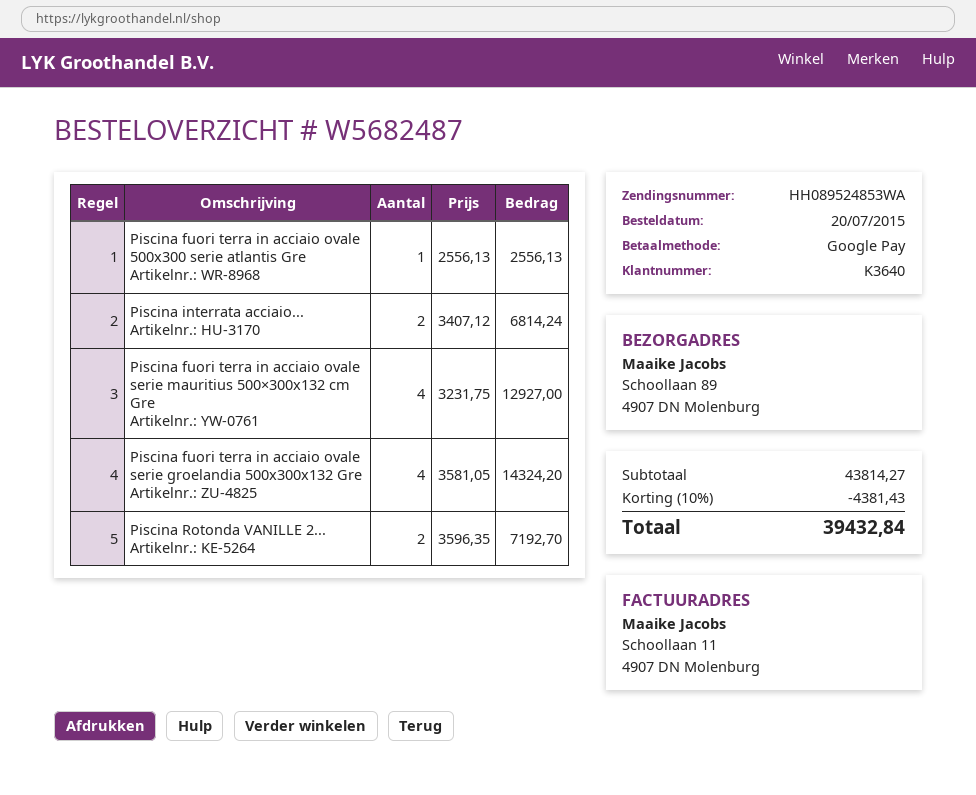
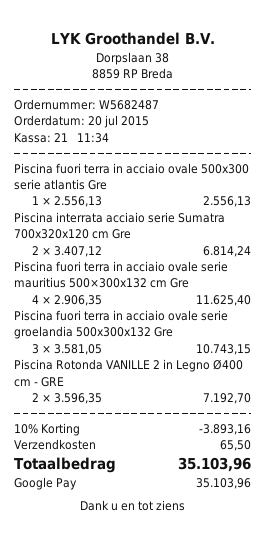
Piscina fuori terra in acciaio ovale serie mauritius 500×300x132 cm Gre: 4 x 3231.75 = 12927.00 -> 4 x 2906.35 = 11625.40
Piscina fuori terra in acciaio ovale serie groelandia 500x300x132 Gre: 4 x 3581.05 = 14324.20 -> 3 x 3581.05 = 10743.15
discount: 10% = 4381.43 -> 10% = 3893.16
shipping: none -> 65.50
total: 39432.84 -> 35103.96

